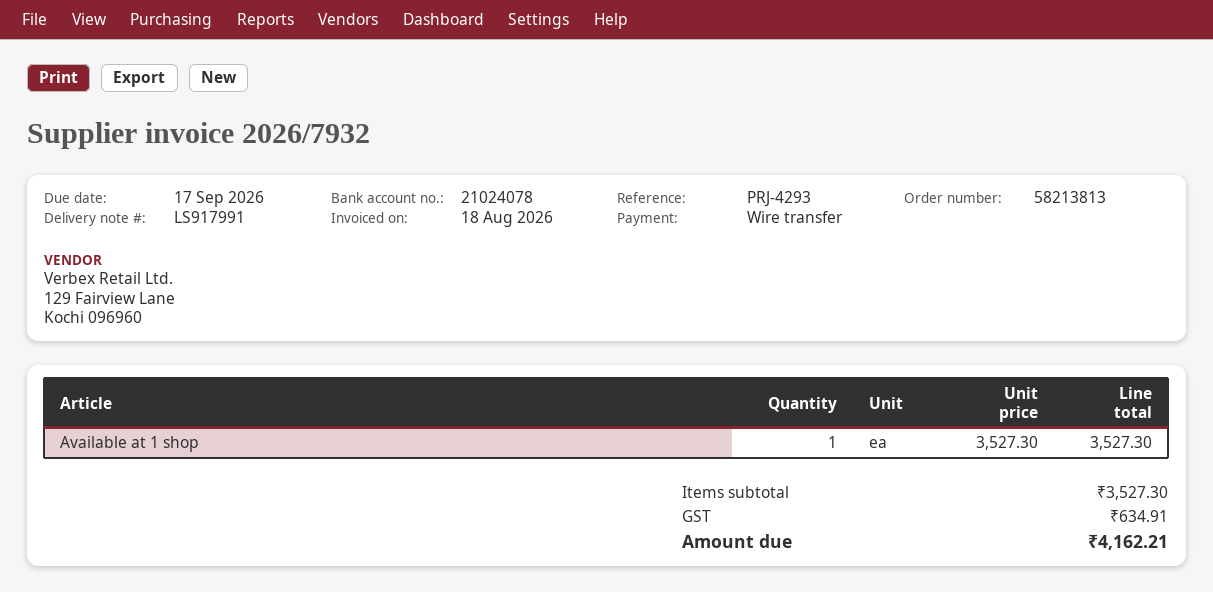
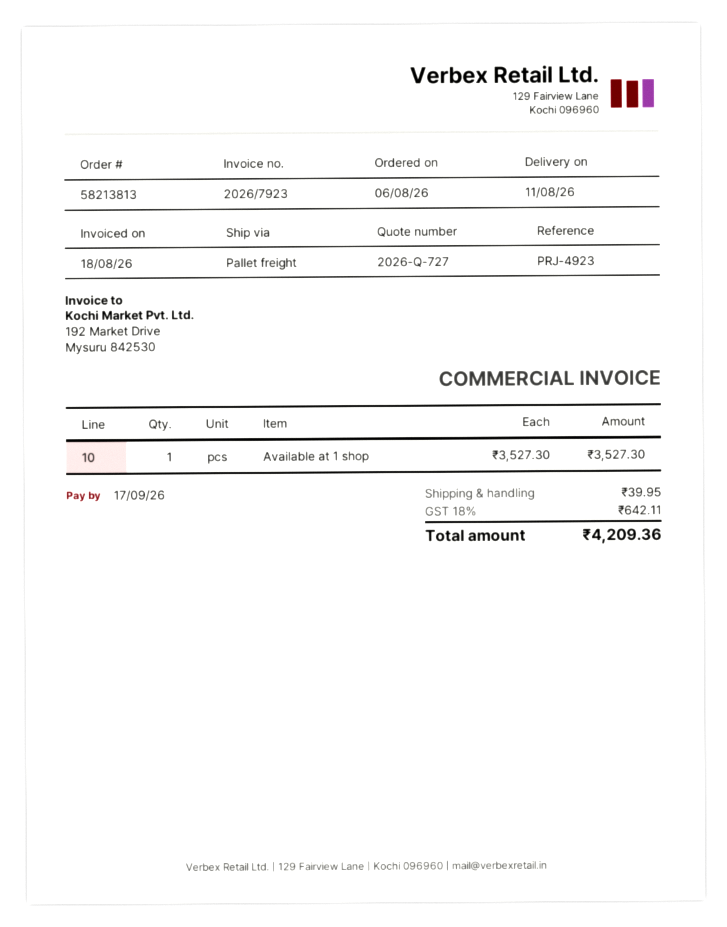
invoice number: 2026/7932 -> 2026/7923
reference: PRJ-4293 -> PRJ-4923
shipping: none -> 39.95
tax: 634.91 -> 642.11
total: 4162.21 -> 4209.36

